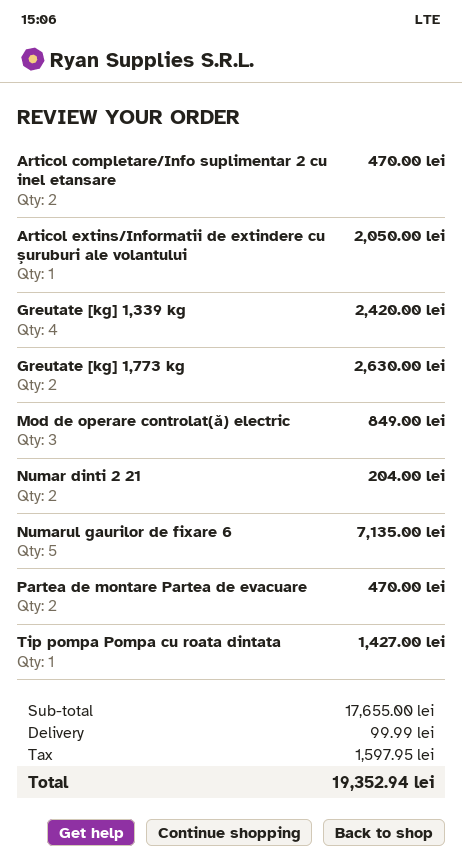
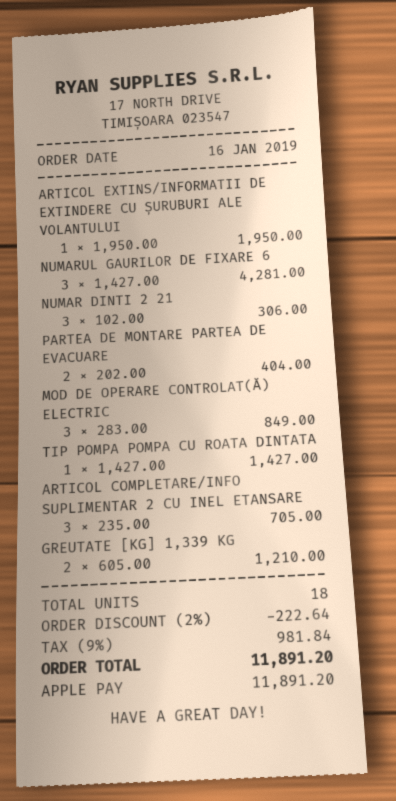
Articol completare/Info suplimentar 2 cu inel etansare: 2 for 470.00 -> 3 for 705.00
Articol extins/Informatii de extindere cu șuruburi ale volantului: 1 for 2050.00 -> 1 for 1950.00
Greutate [kg] 1,339 kg: 4 for 2420.00 -> 2 for 1210.00
Greutate [kg] 1,773 kg: 2 for 2630.00 -> none
Numar dinti 2 21: 2 for 204.00 -> 3 for 306.00
Numarul gaurilor de fixare 6: 5 for 7135.00 -> 3 for 4281.00
Partea de montare Partea de evacuare: 2 for 470.00 -> 2 for 404.00
discount: none -> 2% = 222.64
shipping: 99.99 -> none
tax: 1597.95 -> 981.84
total: 19352.94 -> 11891.20

